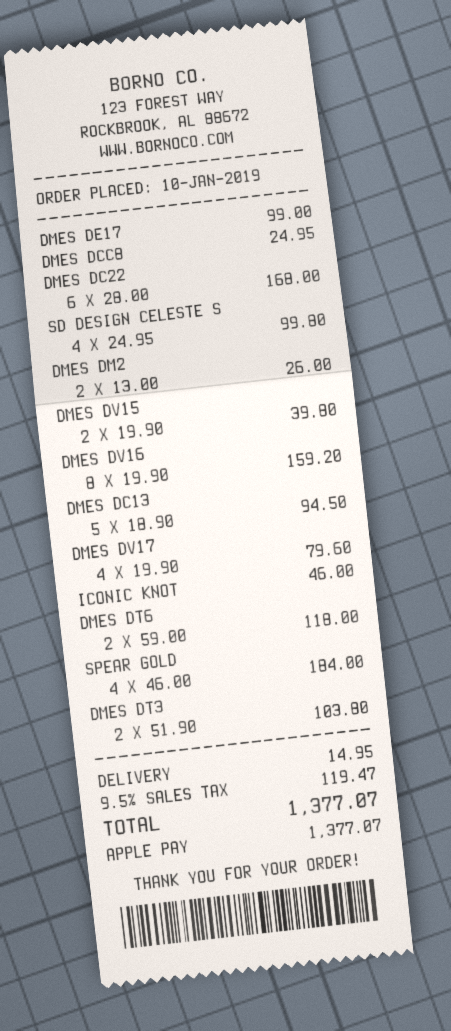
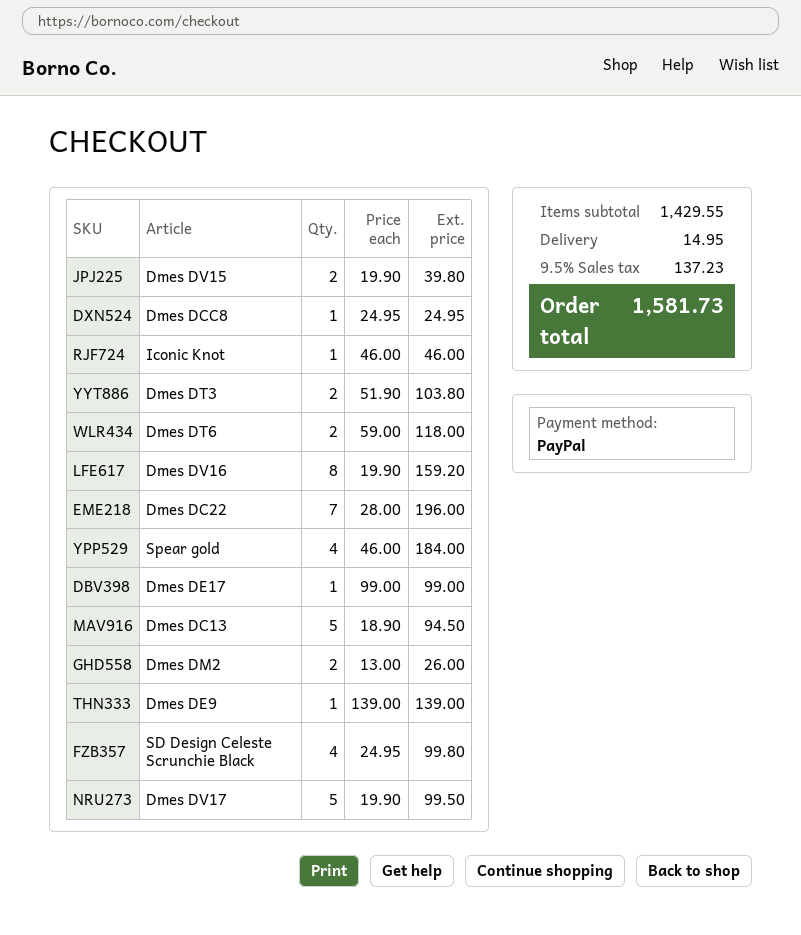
payment method: Apple Pay -> PayPal
DMES DC22: 6 x 28.00 = 168.00 -> 7 x 28.00 = 196.00
DMES DV17: 4 x 19.90 = 79.60 -> 5 x 19.90 = 99.50
Dmes DE9: none -> 1 x 139.00 = 139.00
tax: 9.5% = 119.47 -> 9.5% = 137.23
total: 1377.07 -> 1581.73

